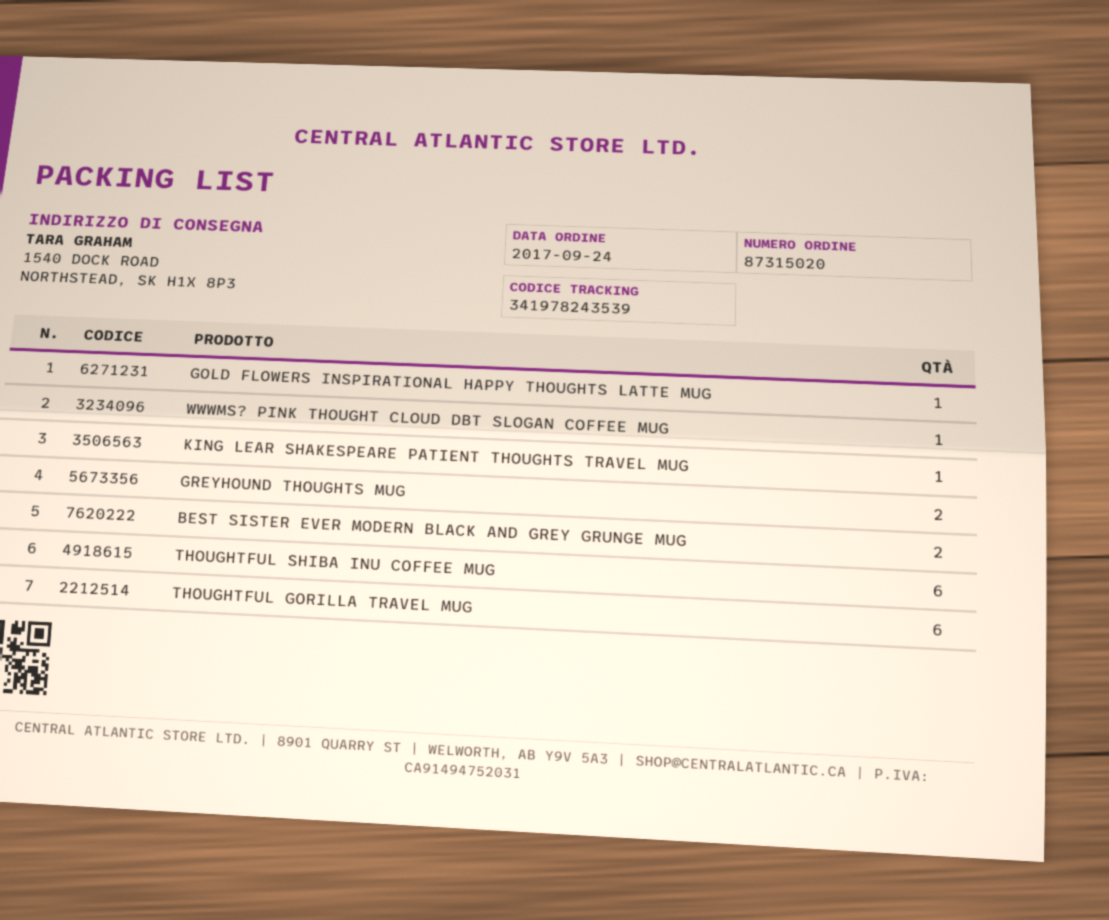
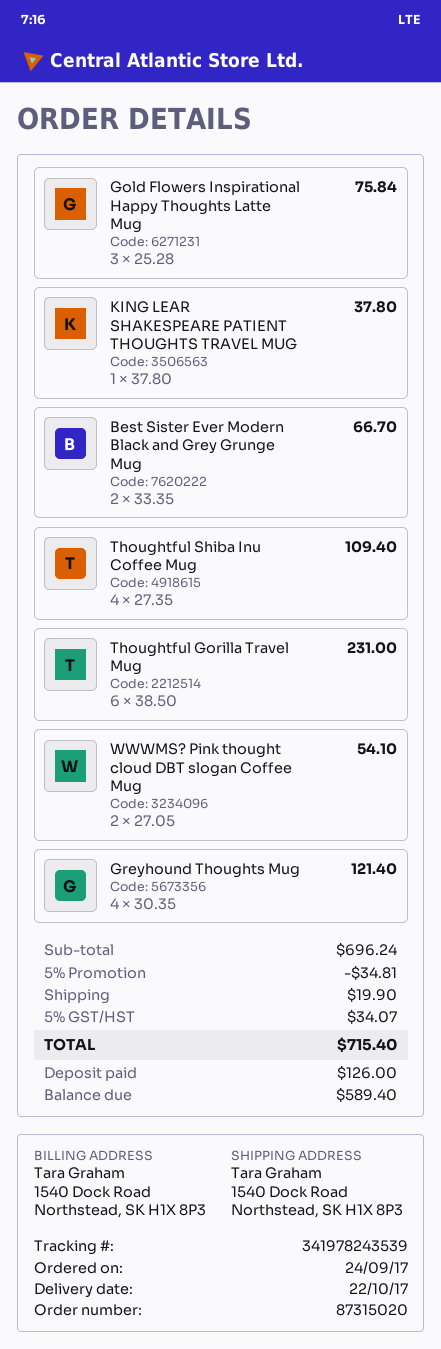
GOLD FLOWERS INSPIRATIONAL HAPPY THOUGHTS LATTE MUG: 1 -> 3
WWWMS? PINK THOUGHT CLOUD DBT SLOGAN COFFEE MUG: 1 -> 2
GREYHOUND THOUGHTS MUG: 2 -> 4
THOUGHTFUL SHIBA INU COFFEE MUG: 6 -> 4

